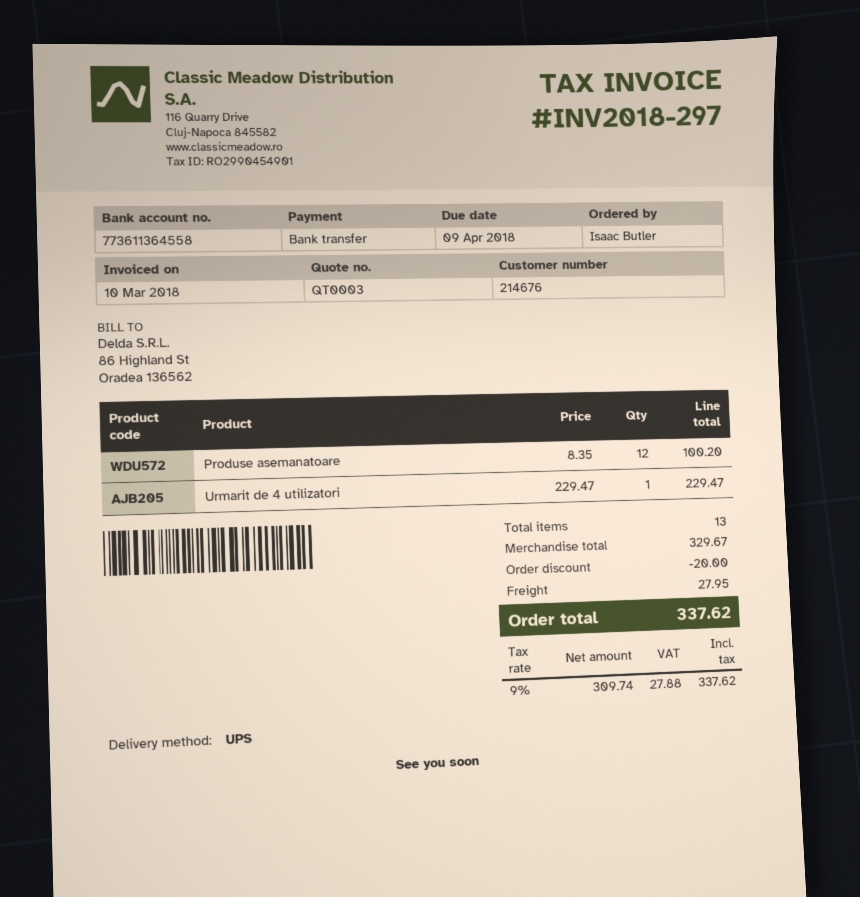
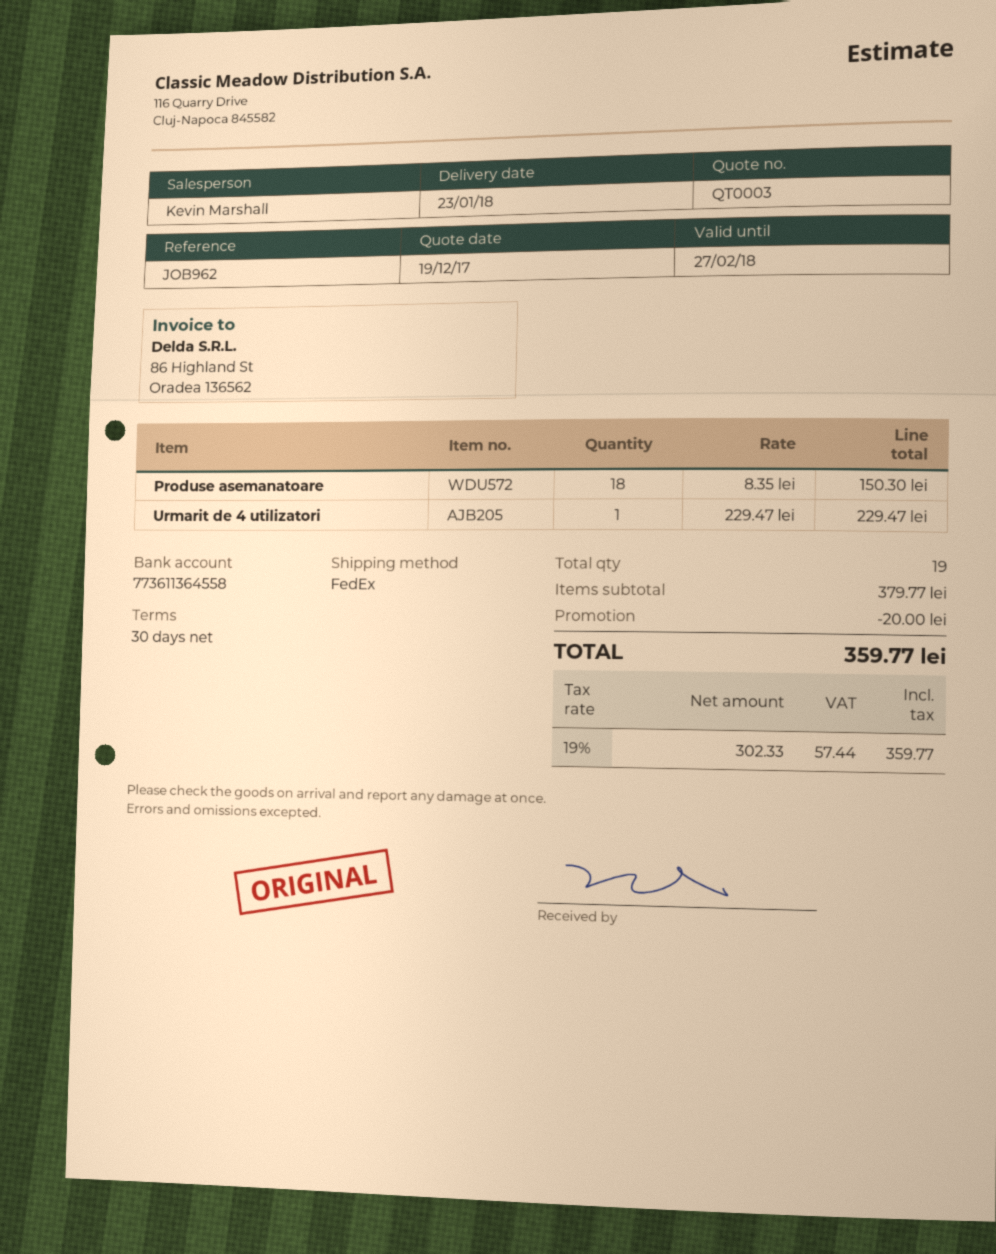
shipping method: UPS -> FedEx
Produse asemanatoare: 12 x 8.35 = 100.20 -> 18 x 8.35 = 150.30
total quantity: 13 -> 19
subtotal: 329.67 -> 379.77
shipping: 27.95 -> none
net: 309.74 -> 302.33
tax: 9% = 27.88 -> 19% = 57.44
total: 337.62 -> 359.77

